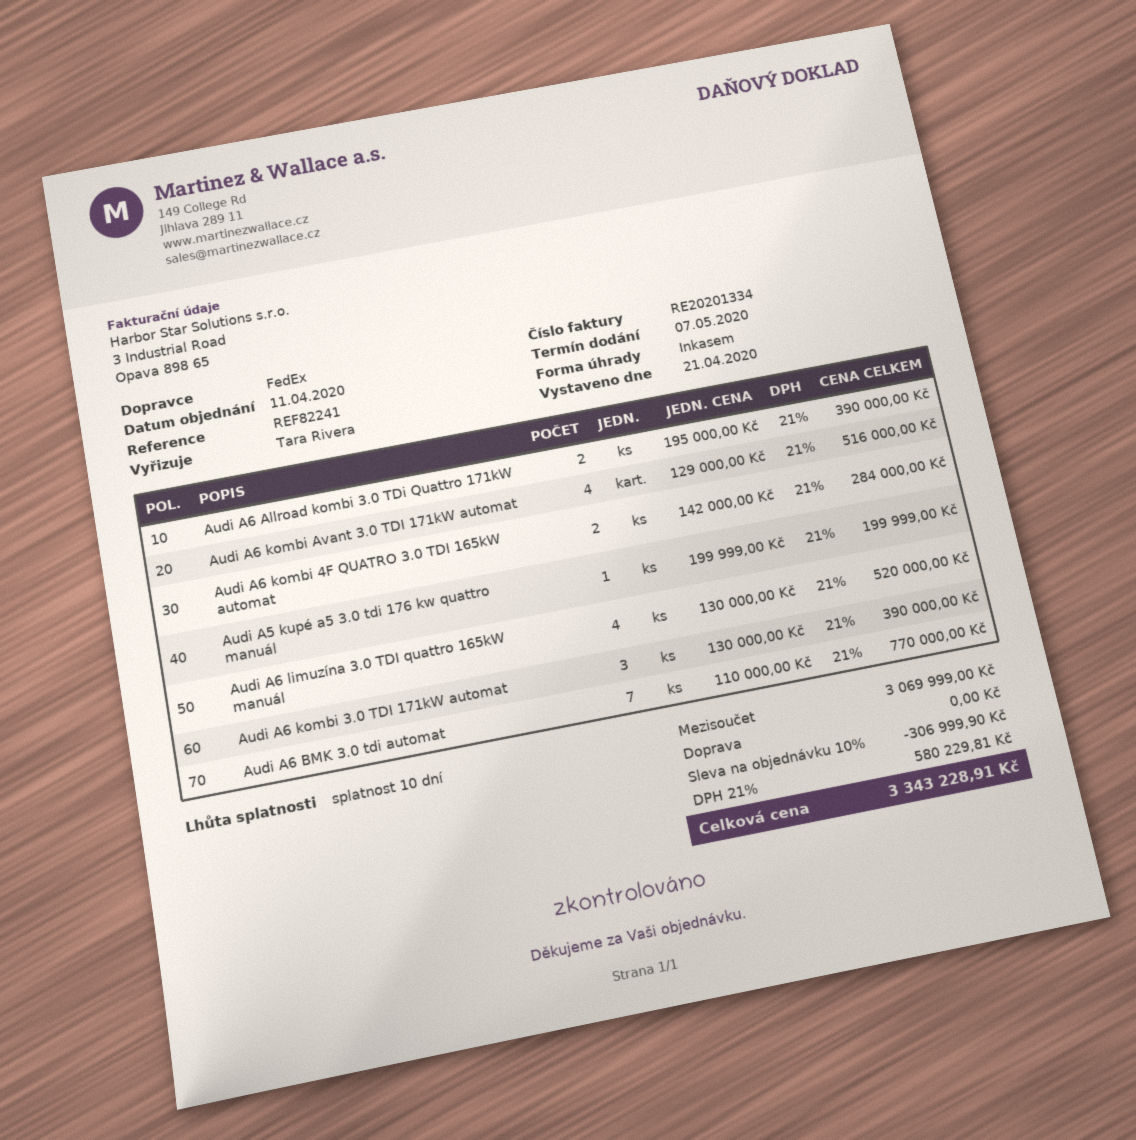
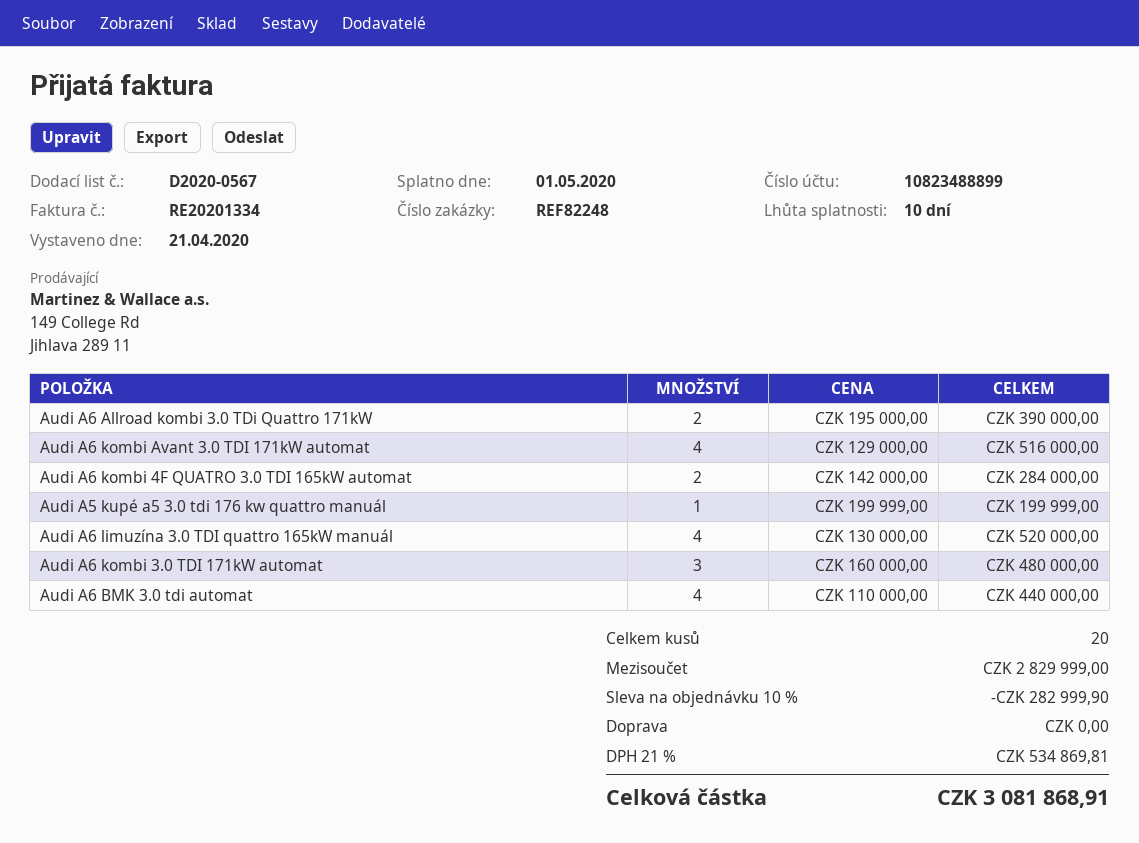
reference: REF82241 -> REF82248
Audi A6 kombi 3.0 TDI 171kW automat: 3 x 130000.00 = 390000.00 -> 3 x 160000.00 = 480000.00
Audi A6 BMK 3.0 tdi automat: 7 x 110000.00 = 770000.00 -> 4 x 110000.00 = 440000.00
subtotal: 3069999.00 -> 2829999.00
discount: 10% = 306999.90 -> 10% = 282999.90
tax: 21% = 580229.81 -> 21% = 534869.81
total: 3343228.91 -> 3081868.91

